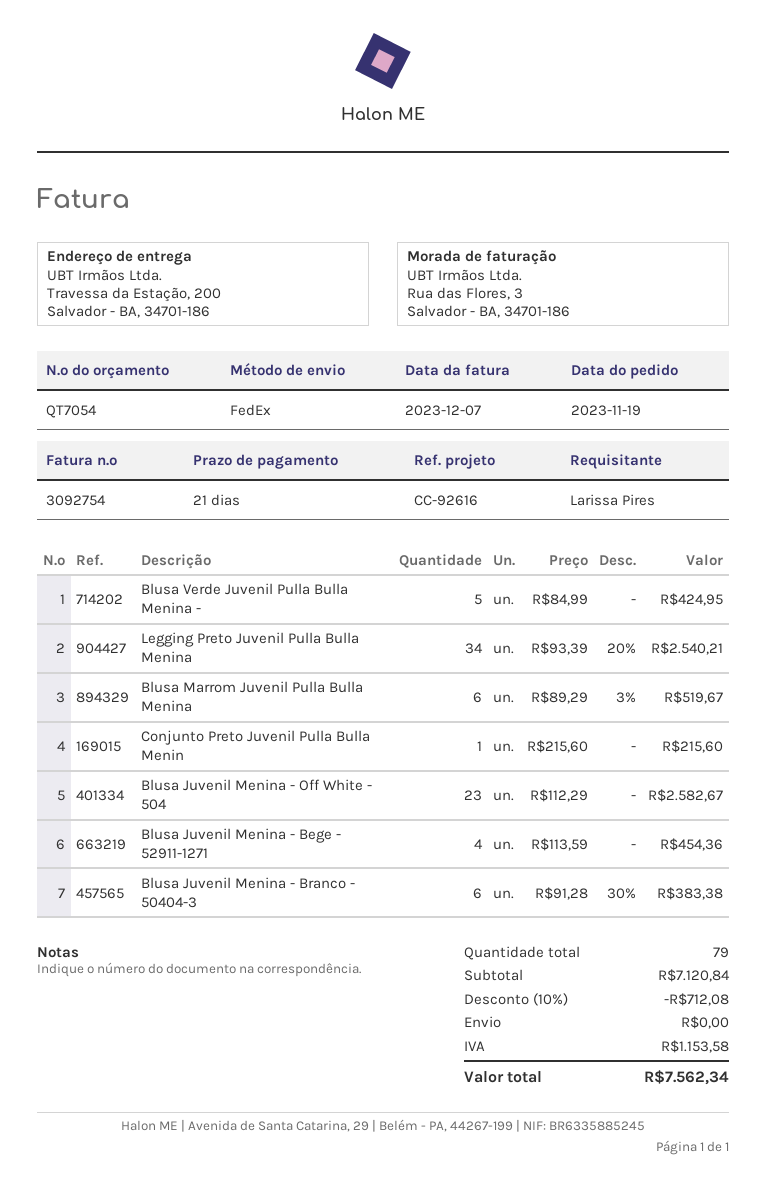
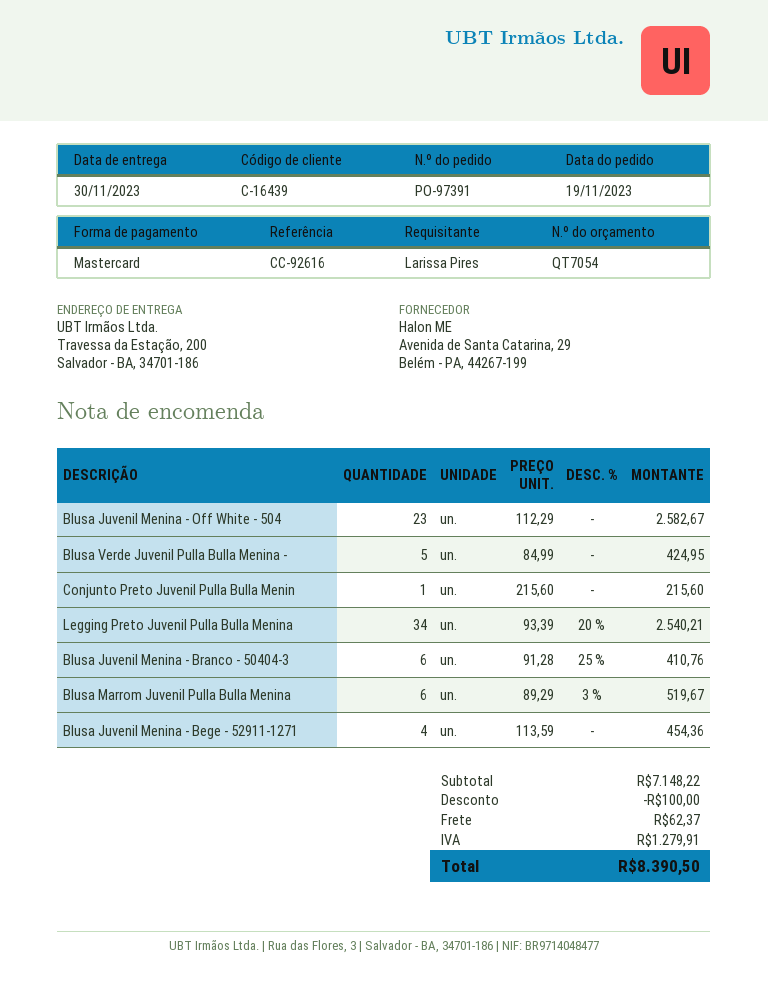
Blusa Juvenil Menina - Branco - 50404-3: 6 x 91.28 - 30% = 383.38 -> 6 x 91.28 - 25% = 410.76
subtotal: 7120.84 -> 7148.22
discount: 712.08 -> 100.00
shipping: 0.00 -> 62.37
tax: 1153.58 -> 1279.91
total: 7562.34 -> 8390.50

